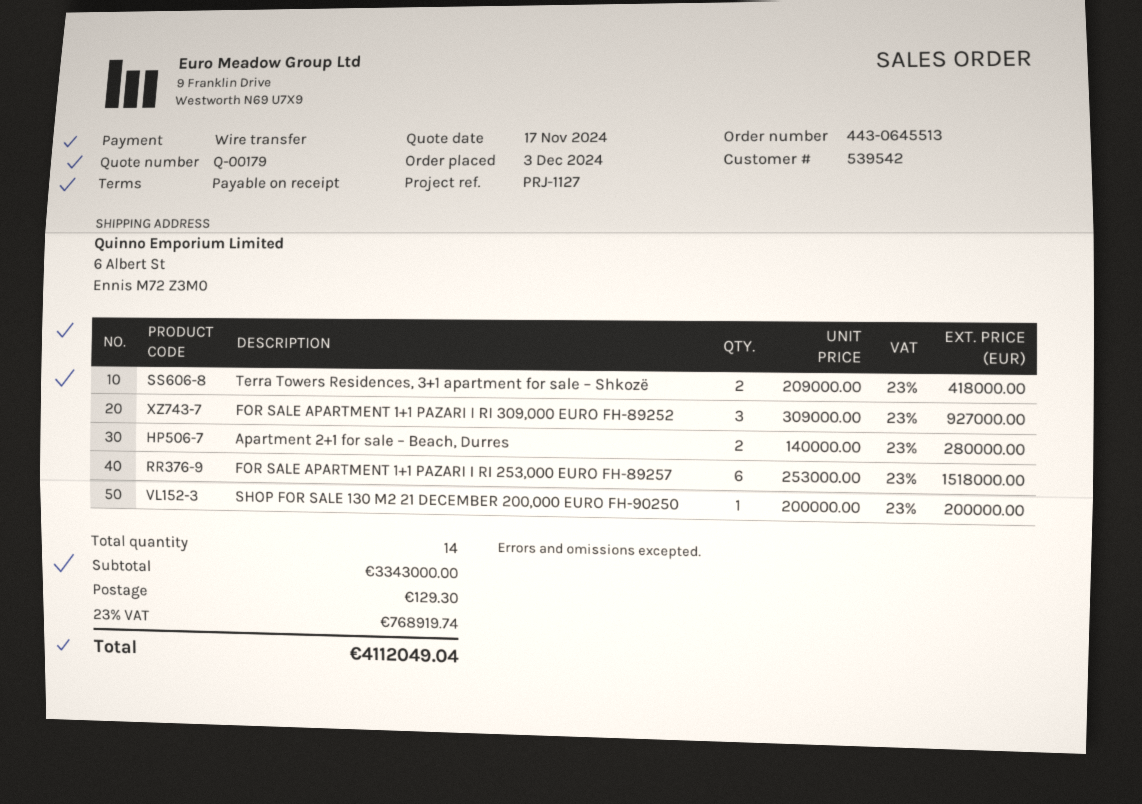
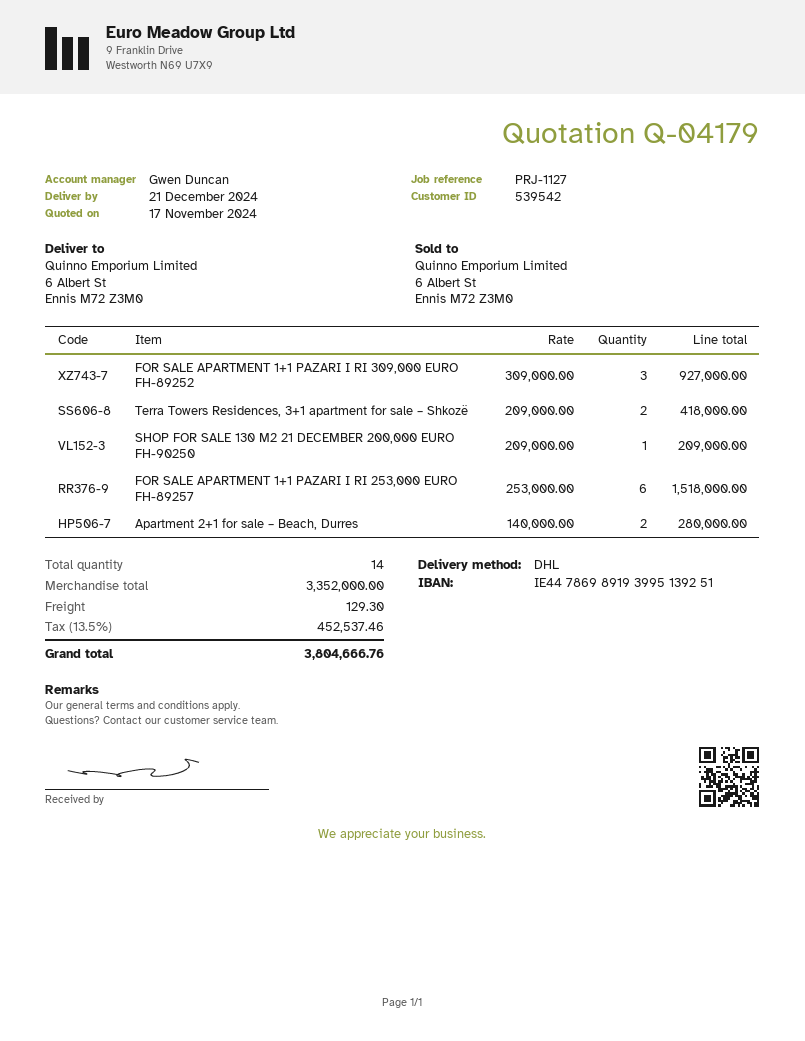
quote number: Q-00179 -> Q-04179
SHOP FOR SALE 130 M2 21 DECEMBER 200,000 EURO FH-90250: 1 x 200000.00 = 200000.00 -> 1 x 209000.00 = 209000.00
subtotal: 3343000.00 -> 3352000.00
tax: 23% = 768919.74 -> 13.5% = 452537.46
total: 4112049.04 -> 3804666.76

